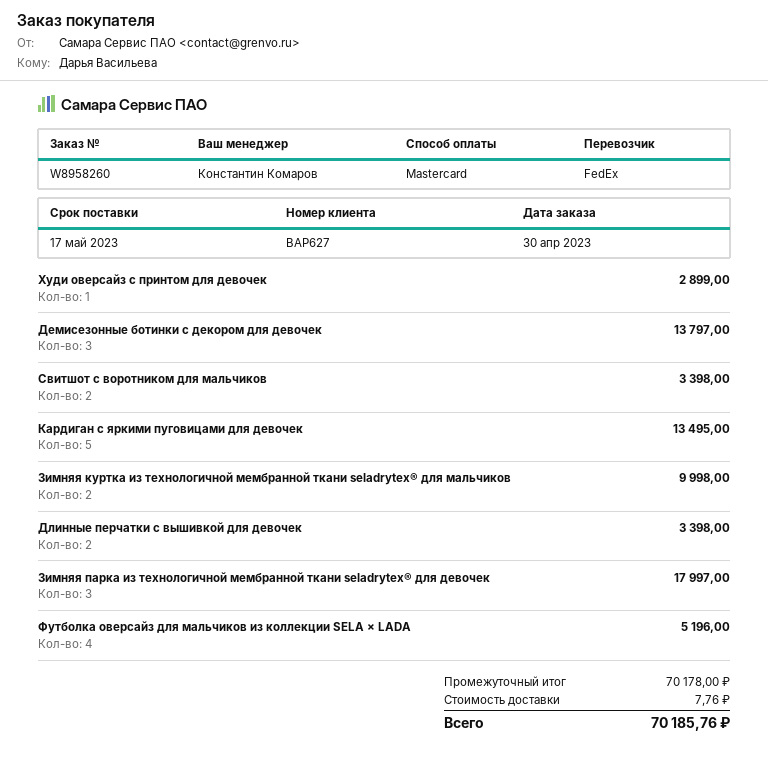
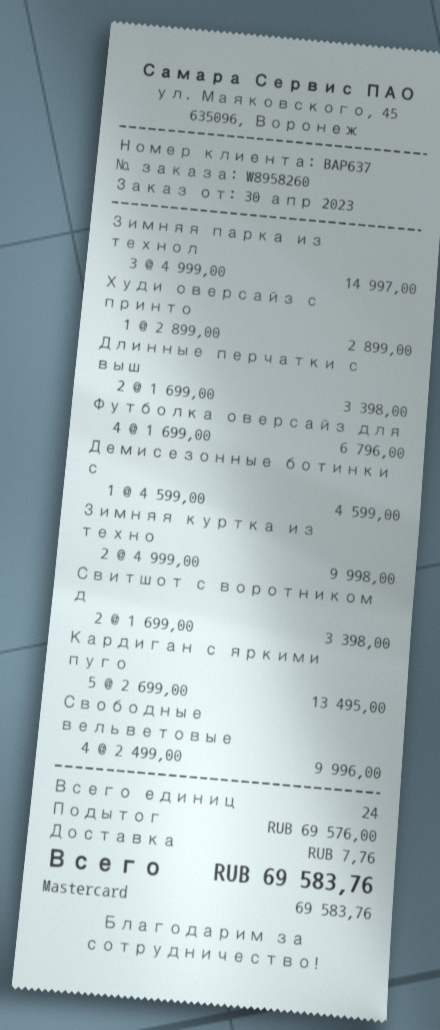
customer number: BAP627 -> BAP637
Демисезонные ботинки с декором для девочек: 3 for 13797.00 -> 1 for 4599.00
Зимняя парка из технологичной мембранной ткани seladrytex® для девочек: 3 for 17997.00 -> 3 for 14997.00
Футболка оверсайз для мальчиков из коллекции SELA × LADA: 4 for 5196.00 -> 4 for 6796.00
Свободные вельветовые: none -> 4 for 9996.00
subtotal: 70178.00 -> 69576.00
total: 70185.76 -> 69583.76

